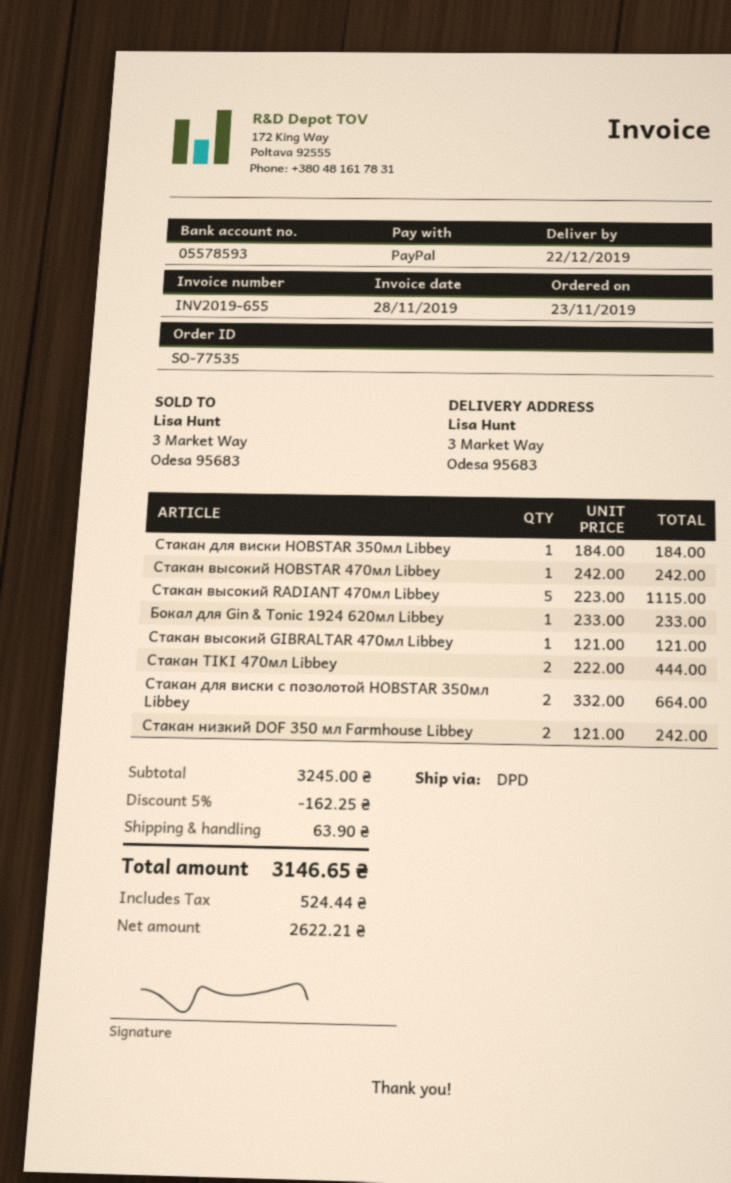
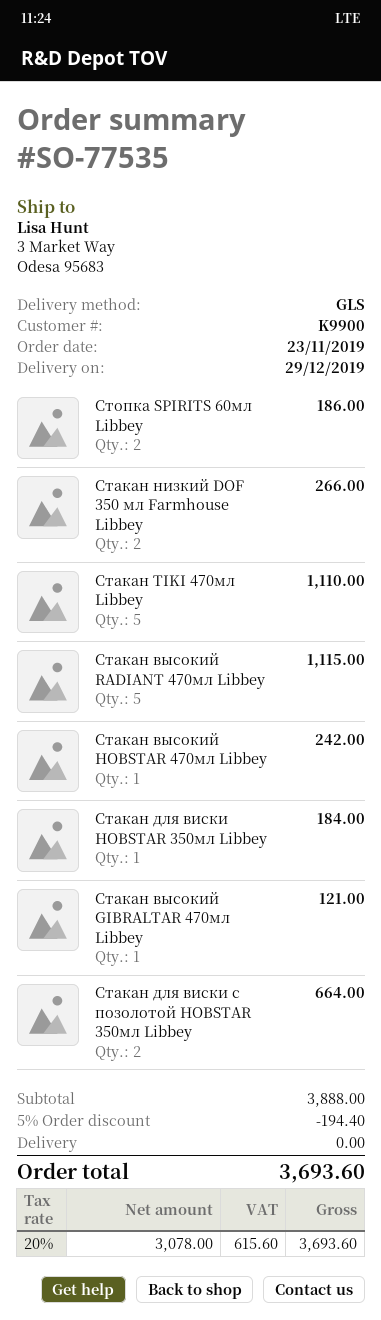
delivery date: 2019-12-22 -> 2019-12-29
shipping method: DPD -> GLS
Бокал для Gin & Tonic 1924 620мл Libbey: 1 for 233.00 -> none
Стакан TIKI 470мл Libbey: 2 for 444.00 -> 5 for 1110.00
Стакан низкий DOF 350 мл Farmhouse Libbey: 2 for 242.00 -> 2 for 266.00
Стопка SPIRITS 60мл Libbey: none -> 2 for 186.00
subtotal: 3245.00 -> 3888.00
discount: 5% = 162.25 -> 5% = 194.40
shipping: 63.90 -> 0.00
net: 2622.21 -> 3078.00
tax: 524.44 -> 615.60
total: 3146.65 -> 3693.60

